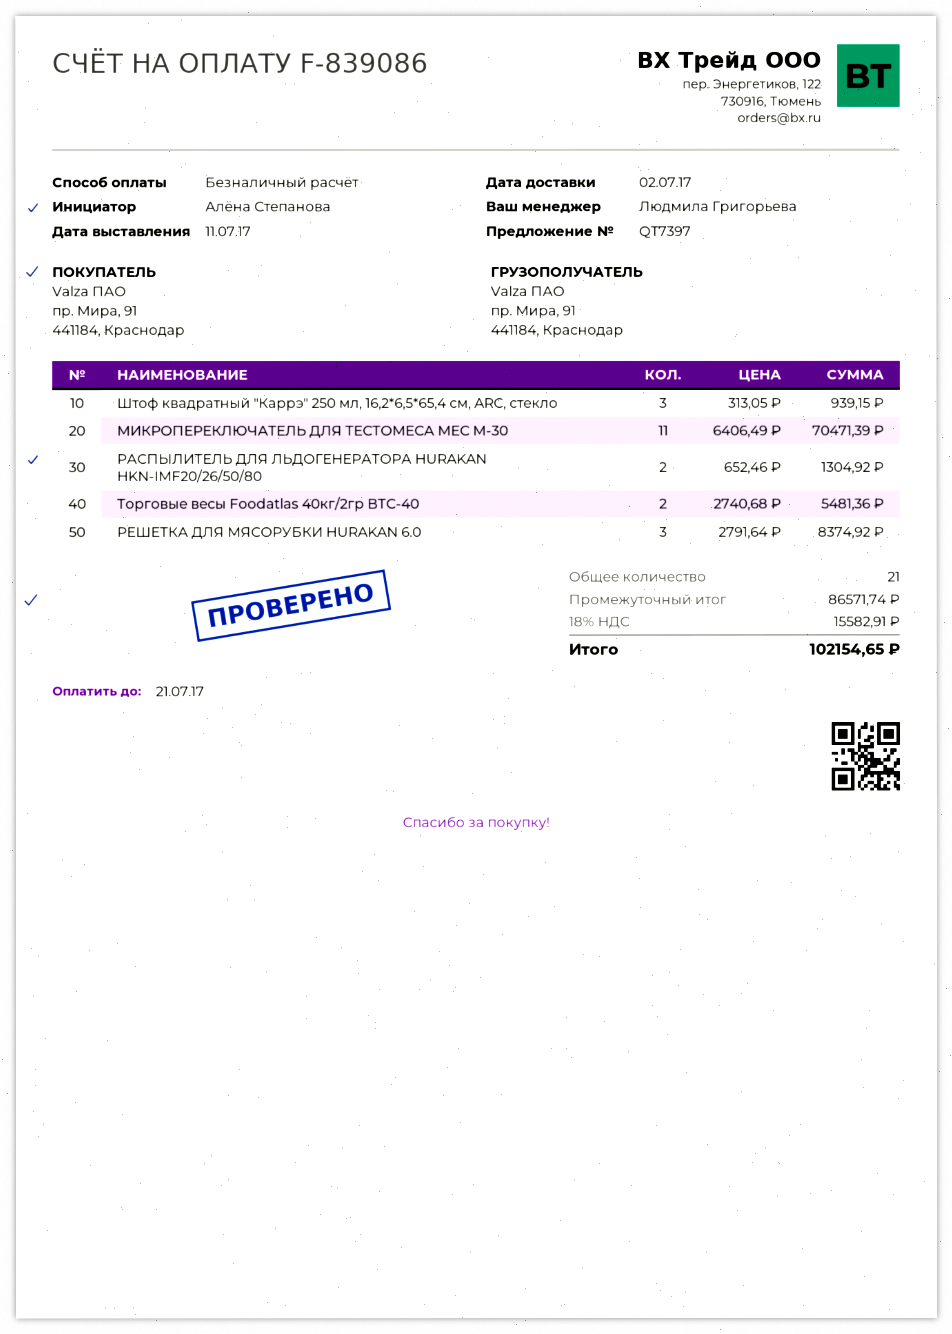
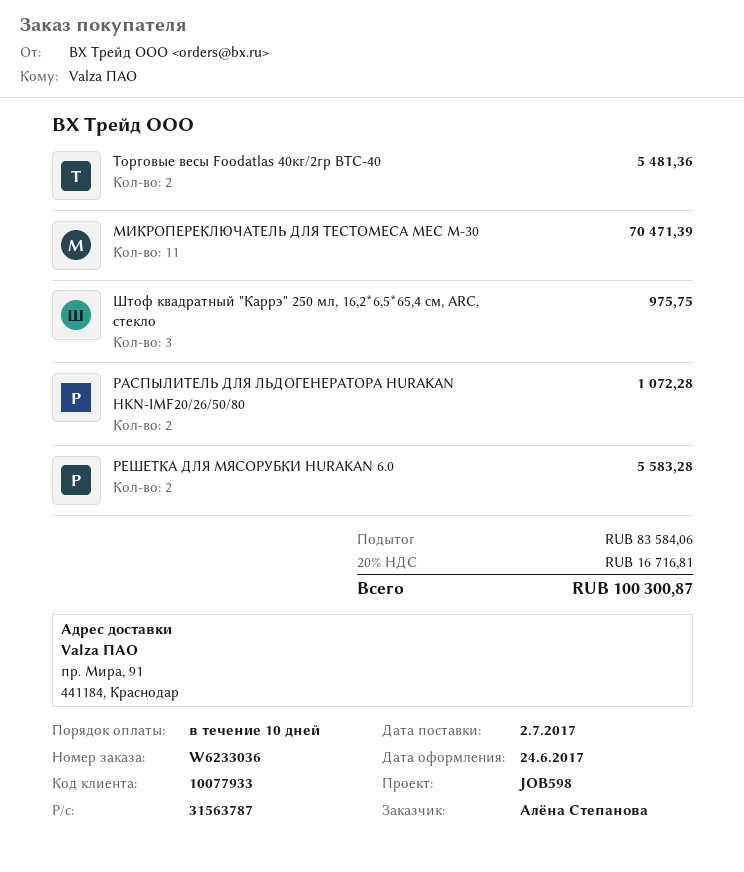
Штоф квадратный "Каррэ" 250 мл, 16,2*6,5*65,4 см, ARC, стекло: 3 for 939.15 -> 3 for 975.75
РАСПЫЛИТЕЛЬ ДЛЯ ЛЬДОГЕНЕРАТОРА HURAKAN HKN-IMF20/26/50/80: 2 for 1304.92 -> 2 for 1072.28
РЕШЕТКА ДЛЯ МЯСОРУБКИ HURAKAN 6.0: 3 for 8374.92 -> 2 for 5583.28
subtotal: 86571.74 -> 83584.06
tax: 18% = 15582.91 -> 20% = 16716.81
total: 102154.65 -> 100300.87

